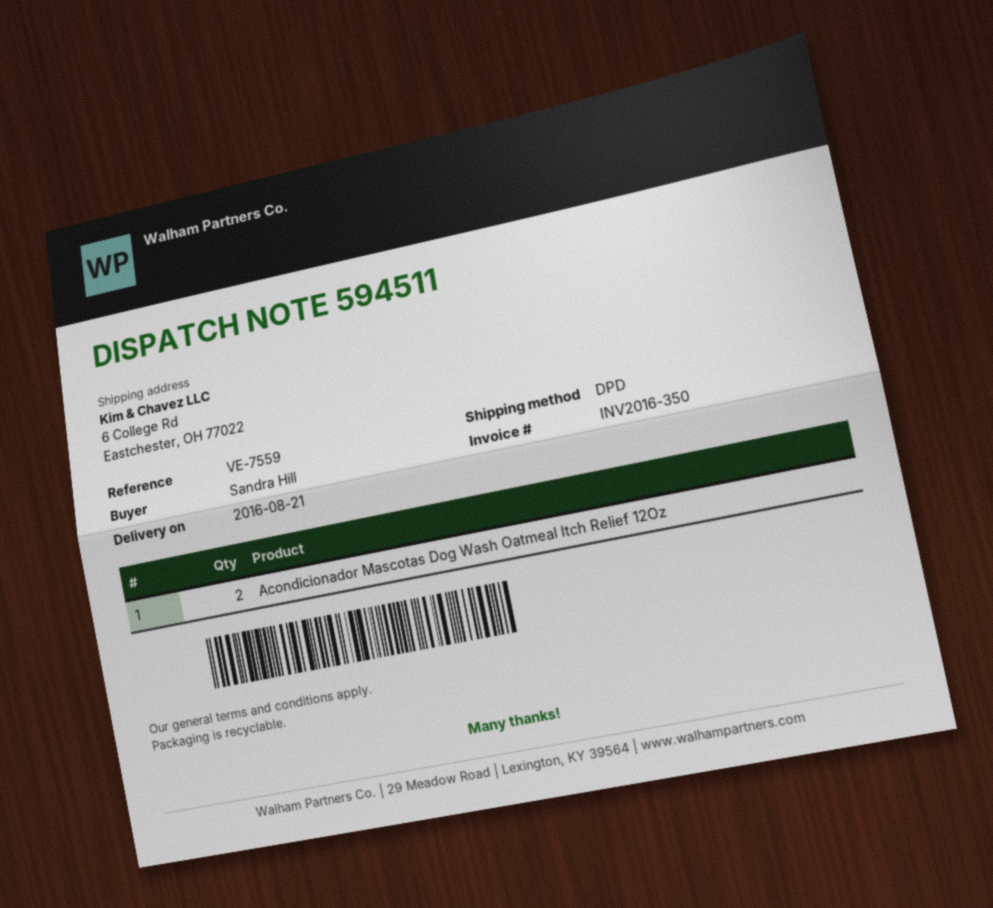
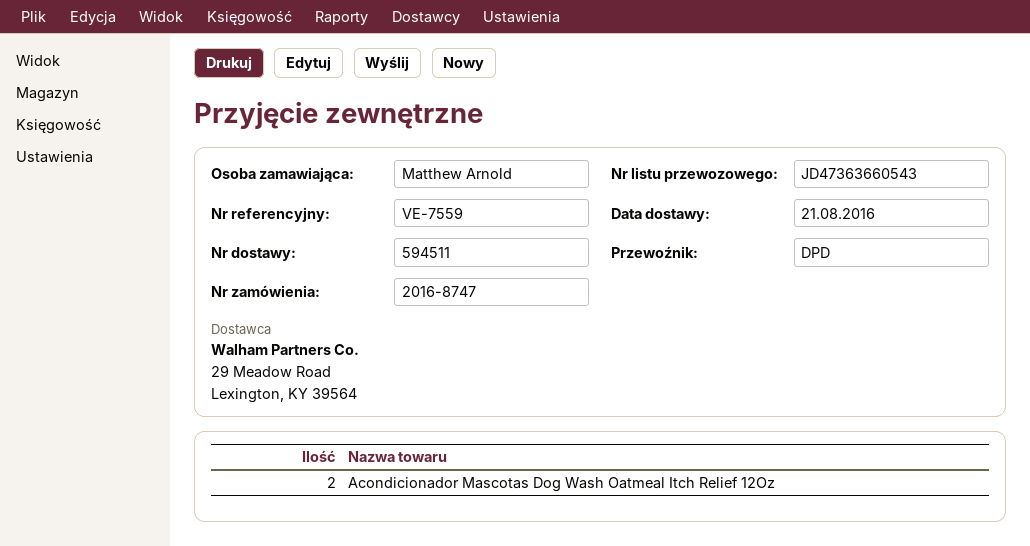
ordered by: Sandra Hill -> Matthew Arnold

